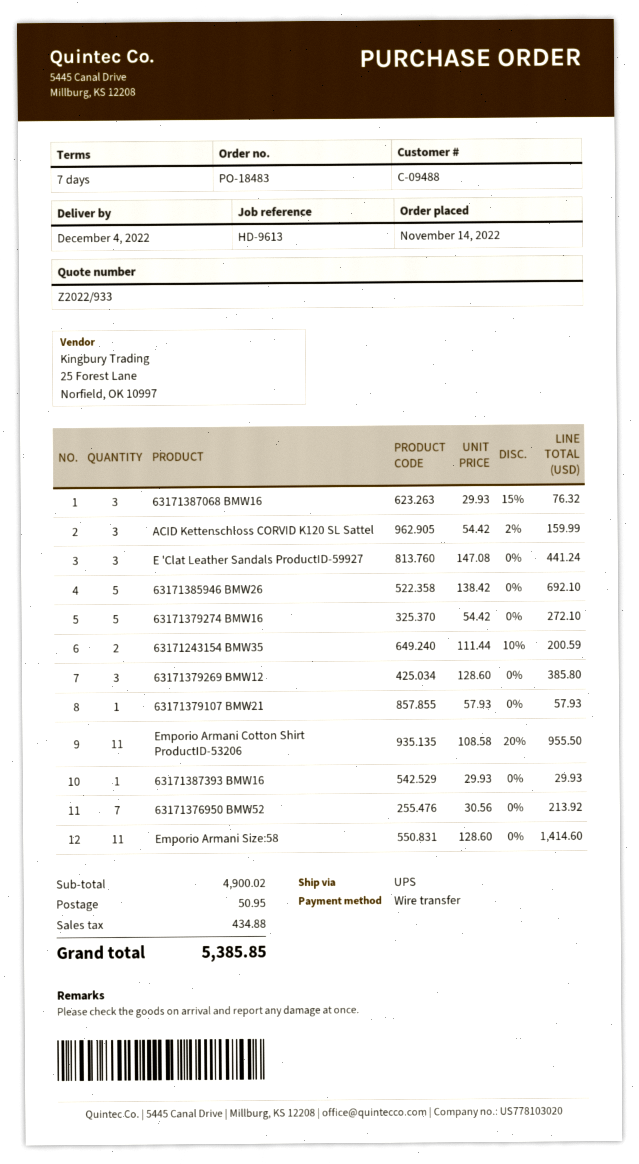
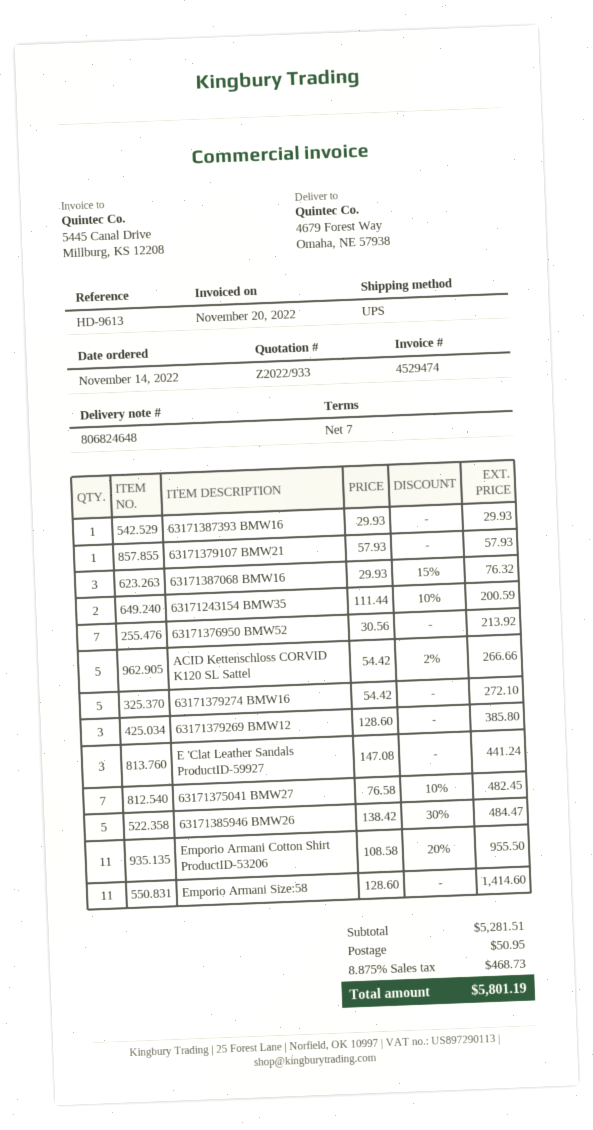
ACID Kettenschloss CORVID K120 SL Sattel: 3 x 54.42 - 2% = 159.99 -> 5 x 54.42 - 2% = 266.66
63171385946 BMW26: 5 x 138.42 = 692.10 -> 5 x 138.42 - 30% = 484.47
63171375041 BMW27: none -> 7 x 76.58 - 10% = 482.45
subtotal: 4900.02 -> 5281.51
tax: 434.88 -> 468.73
total: 5385.85 -> 5801.19

